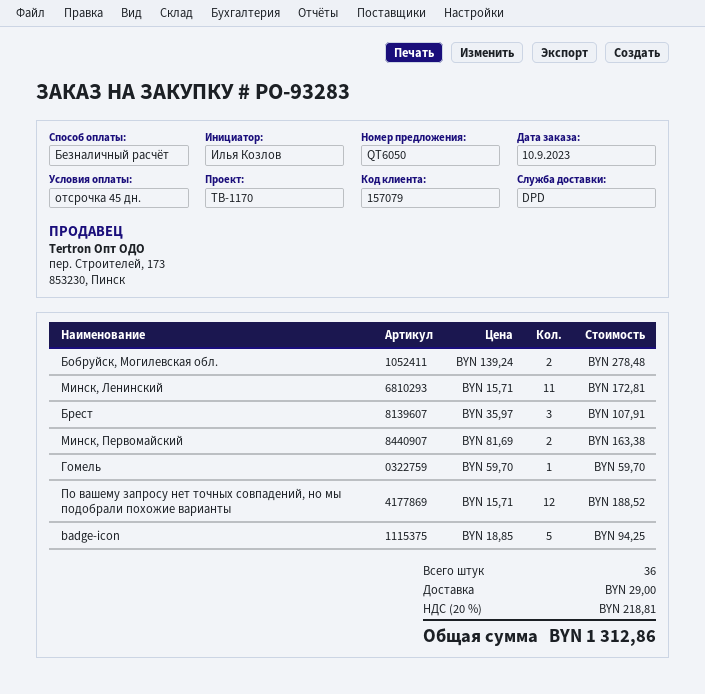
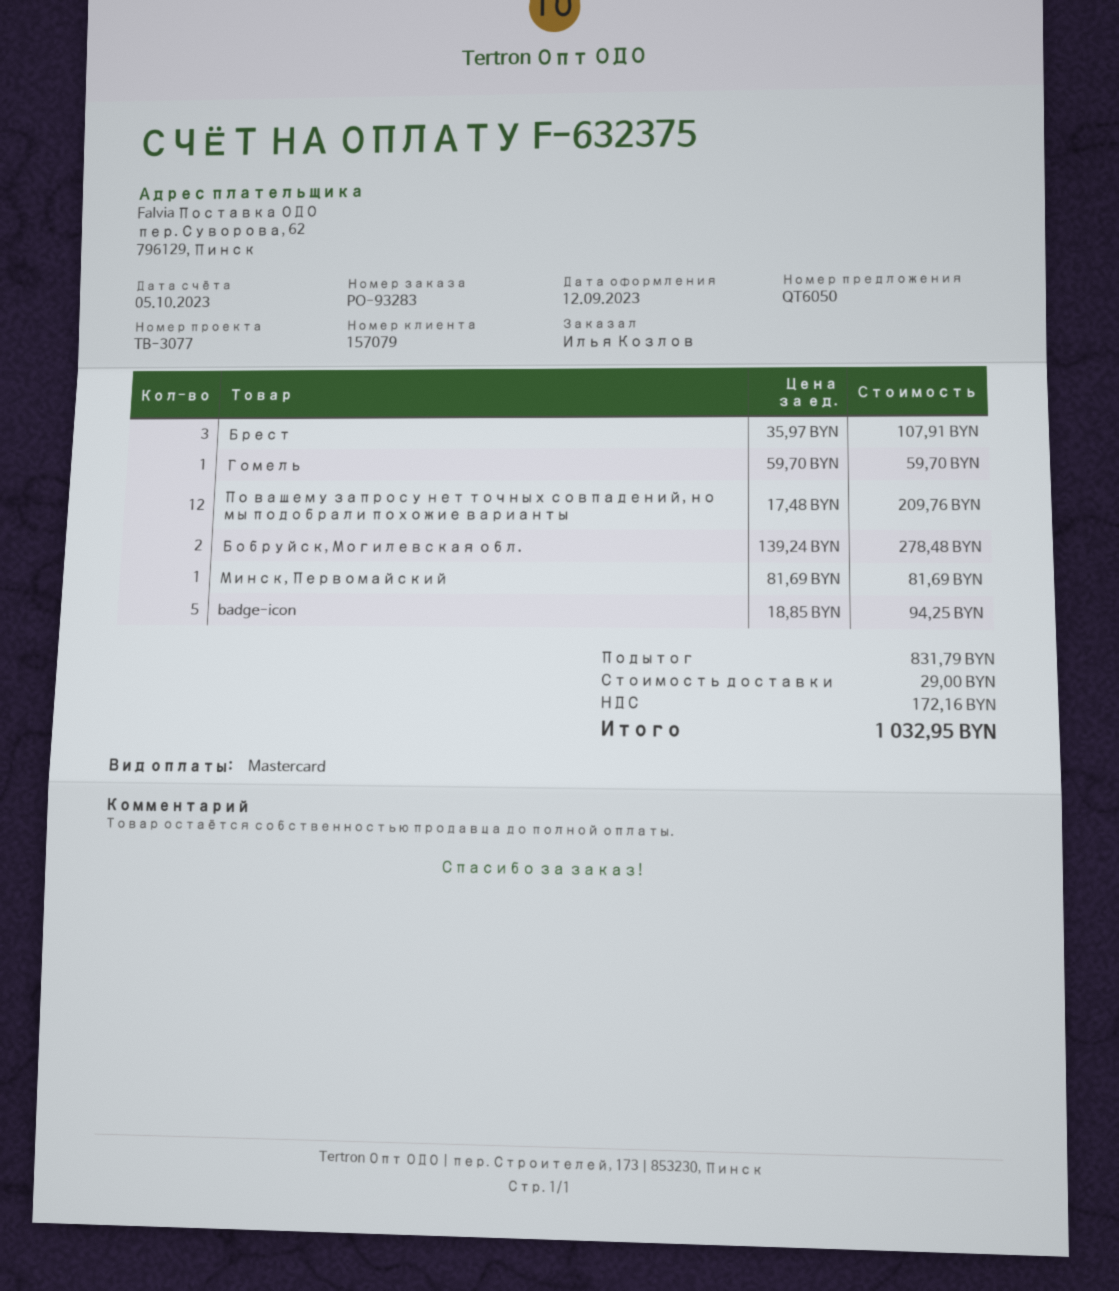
order date: 2023-09-10 -> 2023-09-12
reference: TB-1170 -> TB-3077
payment method: bank transfer -> Mastercard
Минск, Ленинский: 11 x 15.71 = 172.81 -> none
Минск, Первомайский: 2 x 81.69 = 163.38 -> 1 x 81.69 = 81.69
По вашему запросу нет точных совпадений, но мы подобрали похожие варианты: 12 x 15.71 = 188.52 -> 12 x 17.48 = 209.76
tax: 218.81 -> 172.16
total: 1312.86 -> 1032.95

